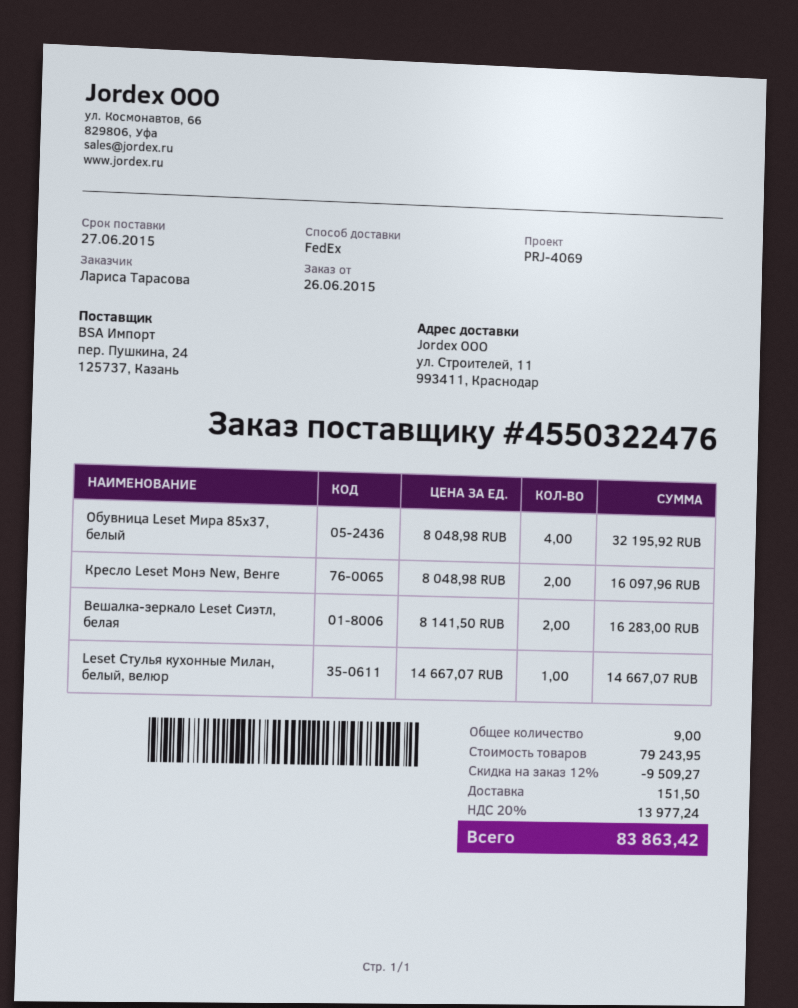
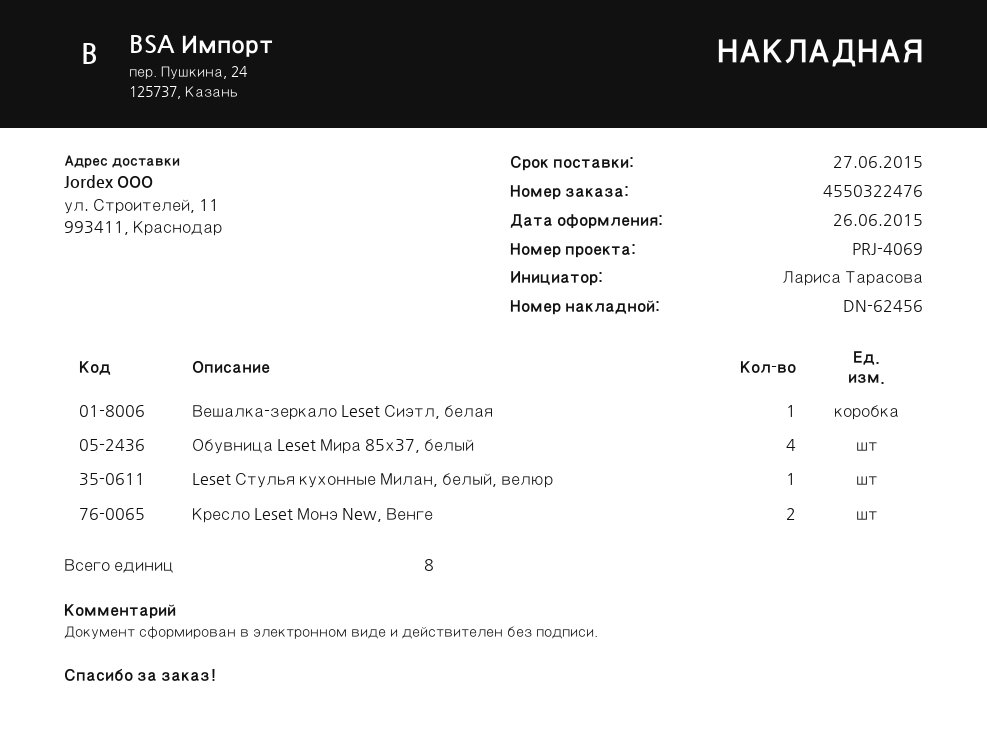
Вешалка-зеркало Leset Сиэтл, белая: 2 -> 1
total quantity: 9 -> 8

